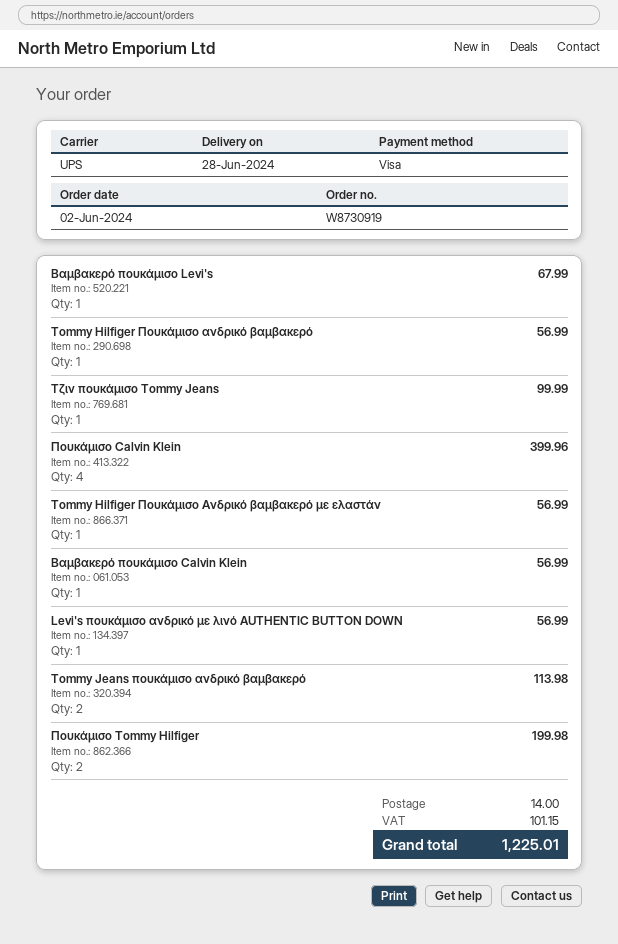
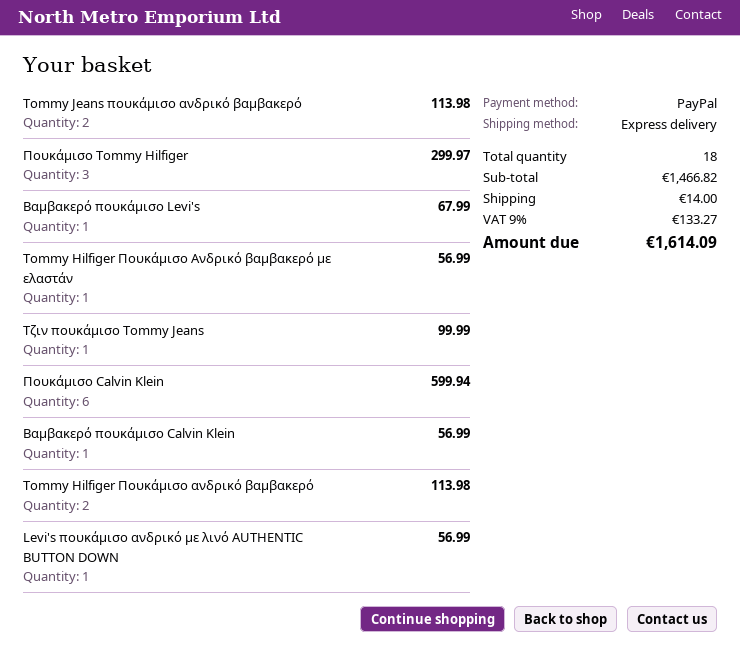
payment method: Visa -> PayPal
shipping method: UPS -> express
Tommy Hilfiger Πουκάμισο ανδρικό βαμβακερό: 1 for 56.99 -> 2 for 113.98
Πουκάμισο Calvin Klein: 4 for 399.96 -> 6 for 599.94
Πουκάμισο Tommy Hilfiger: 2 for 199.98 -> 3 for 299.97
tax: 101.15 -> 133.27
total: 1225.01 -> 1614.09

